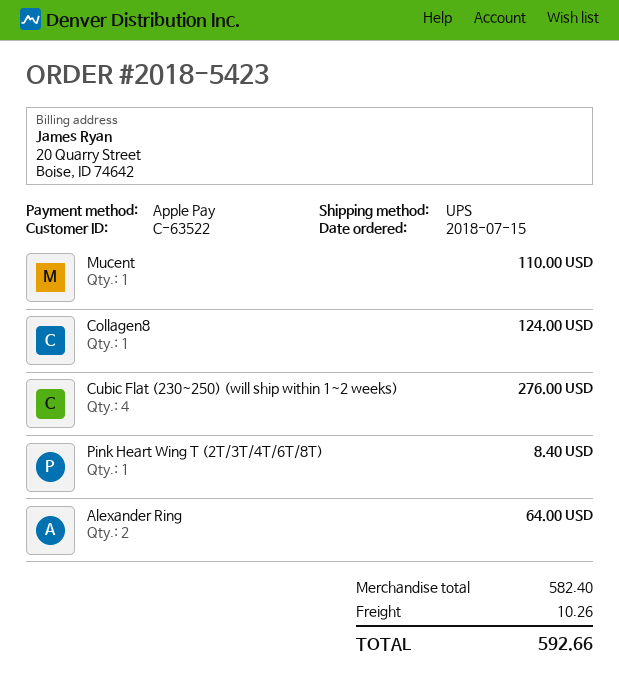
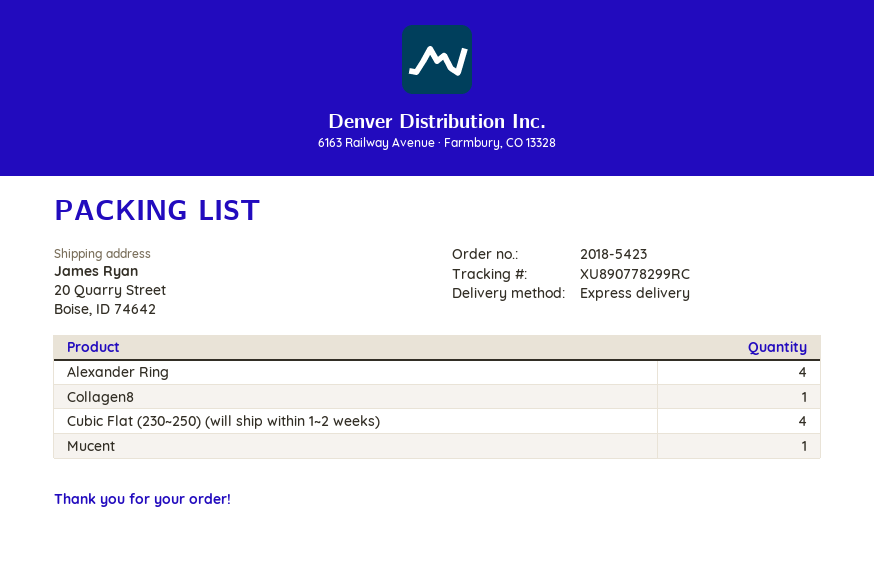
shipping method: UPS -> express
Pink Heart Wing T (2T/3T/4T/6T/8T): 1 -> none
Alexander Ring: 2 -> 4

